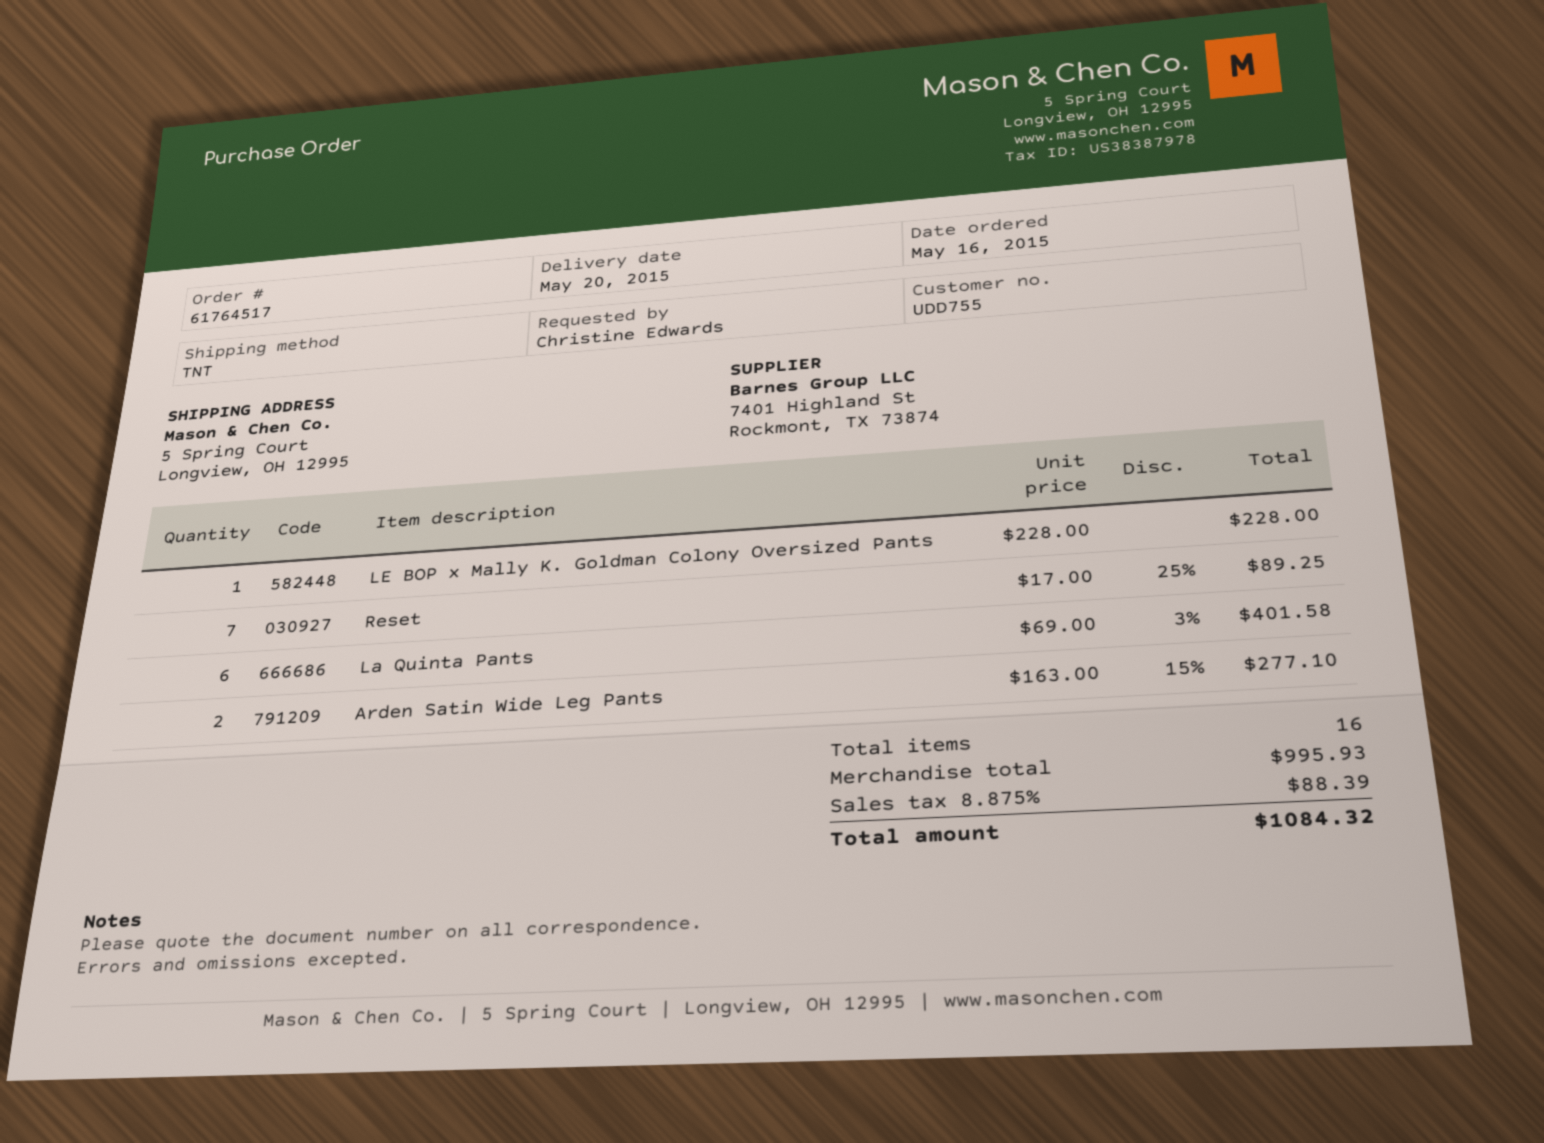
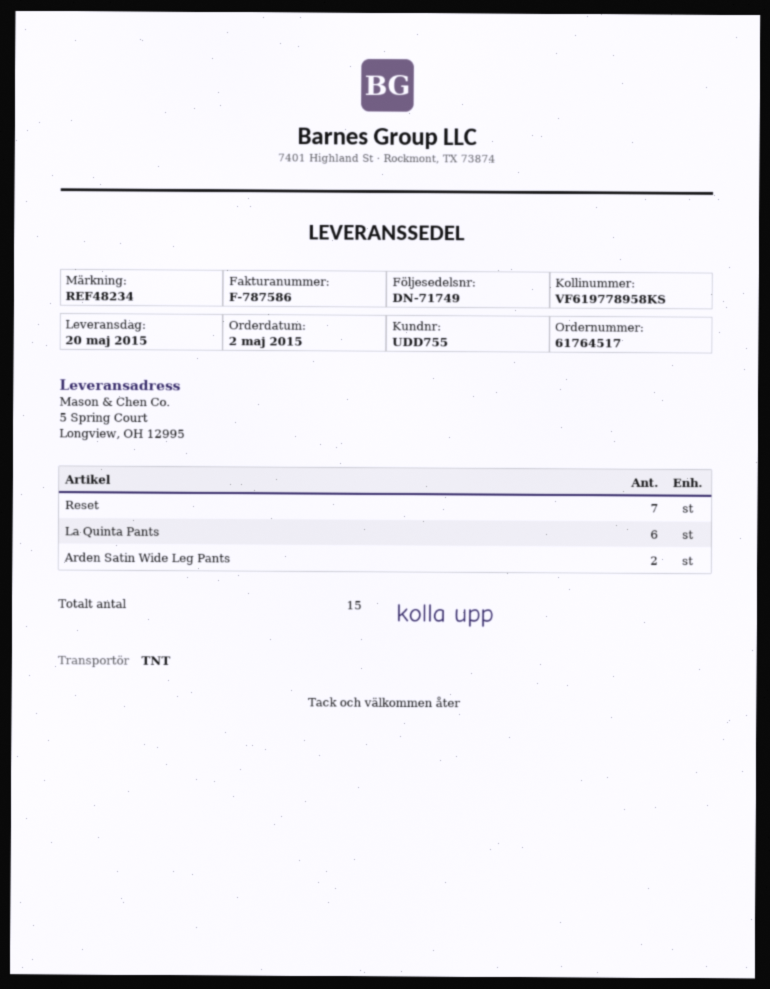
order date: 2015-05-16 -> 2015-05-02
LE BOP x Mally K. Goldman Colony Oversized Pants: 1 -> none
total quantity: 16 -> 15

